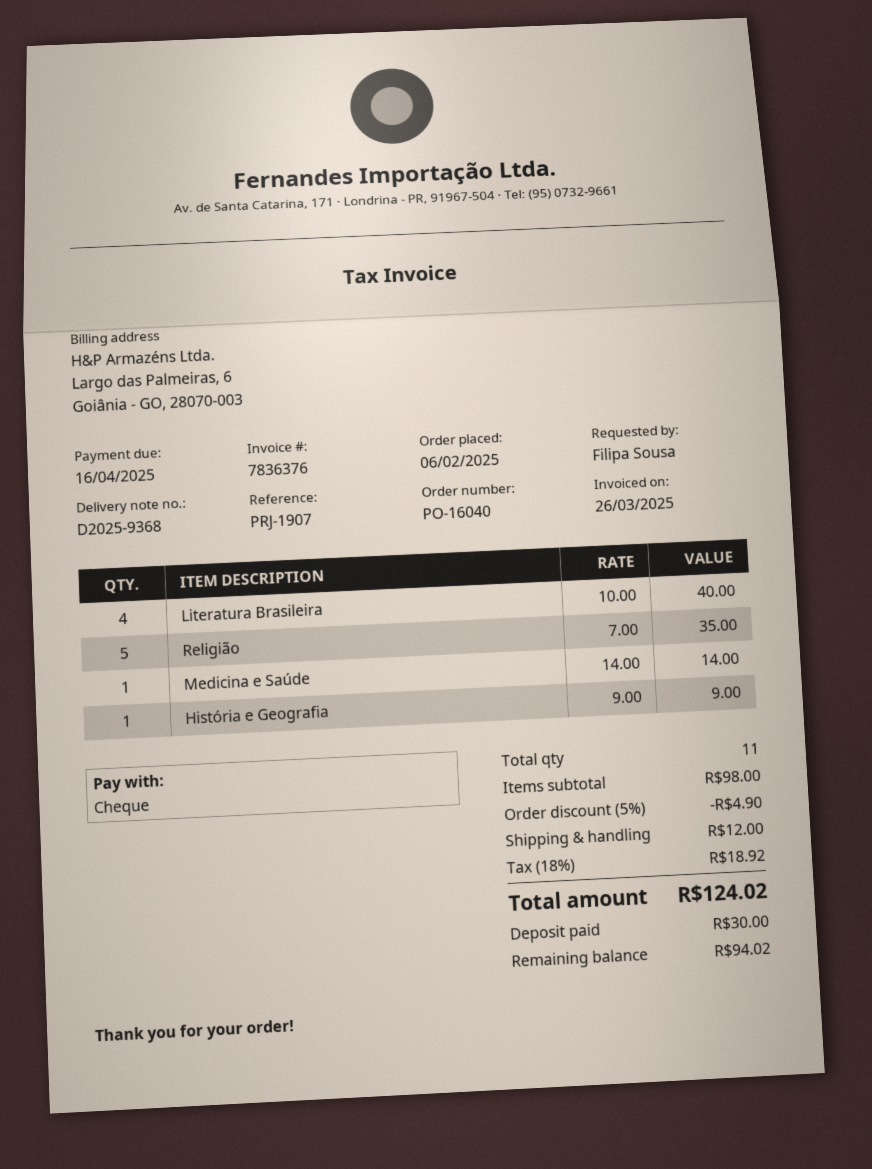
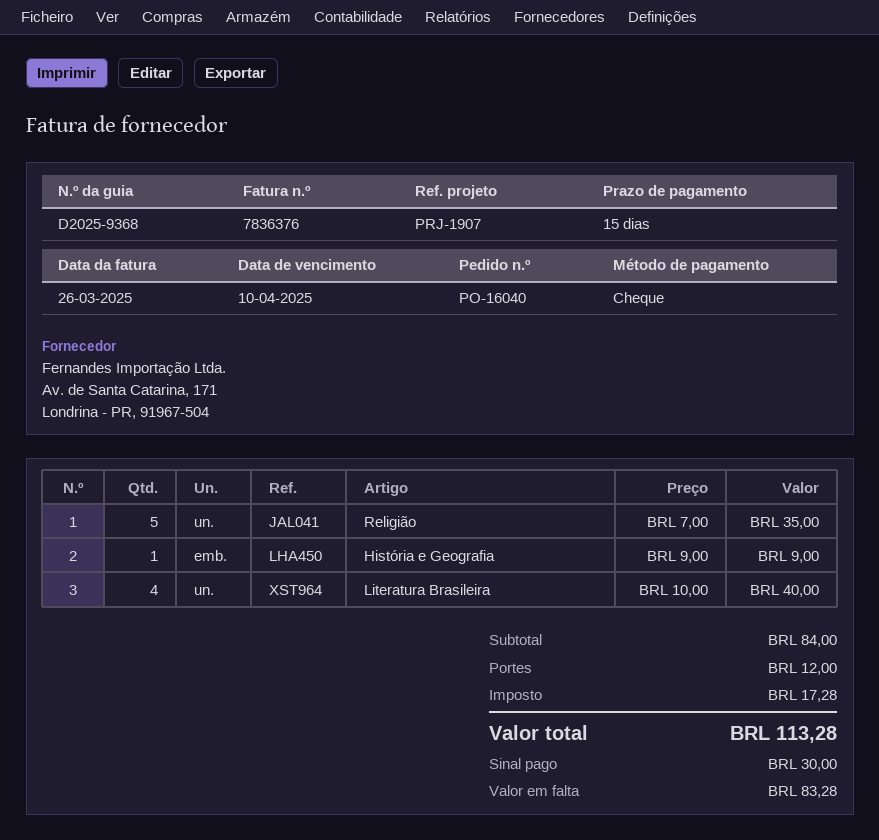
due date: 2025-04-16 -> 2025-04-10
Medicina e Saúde: 1 x 14.00 = 14.00 -> none
subtotal: 98.00 -> 84.00
discount: 5% = 4.90 -> none
tax: 18.92 -> 17.28
total: 124.02 -> 113.28
balance: 94.02 -> 83.28

